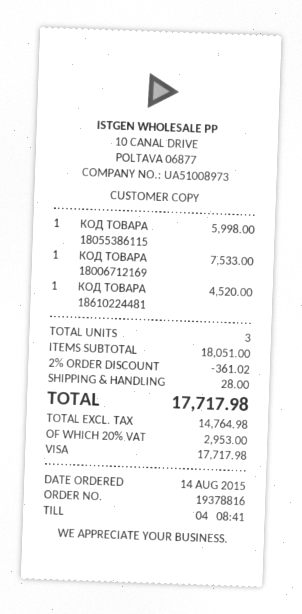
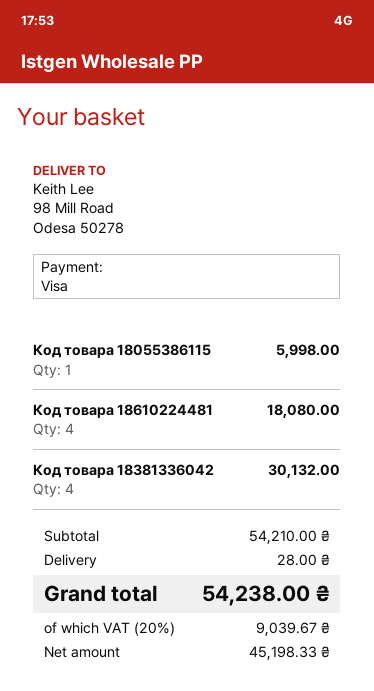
КОД ТОВАРА 18006712169: 1 for 7533.00 -> none
КОД ТОВАРА 18610224481: 1 for 4520.00 -> 4 for 18080.00
Код товара 18381336042: none -> 4 for 30132.00
subtotal: 18051.00 -> 54210.00
discount: 2% = 361.02 -> none
net: 14764.98 -> 45198.33
tax: 20% = 2953.00 -> 20% = 9039.67
total: 17717.98 -> 54238.00

